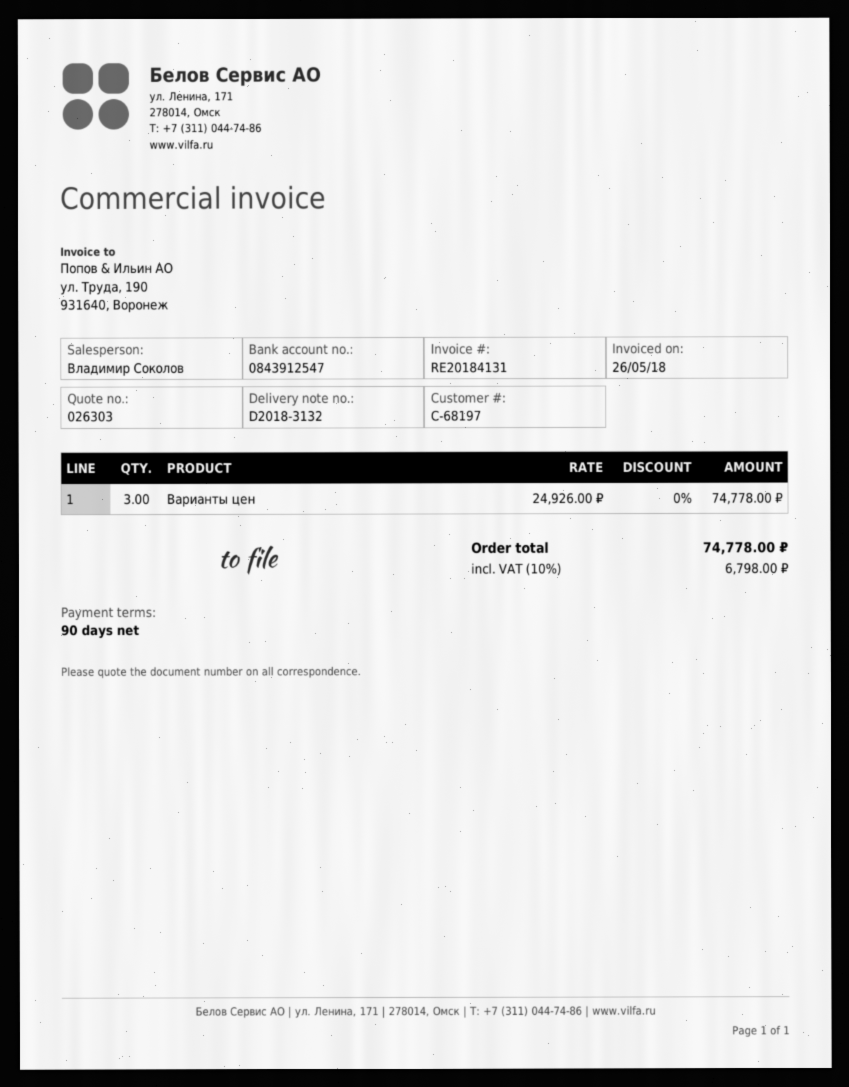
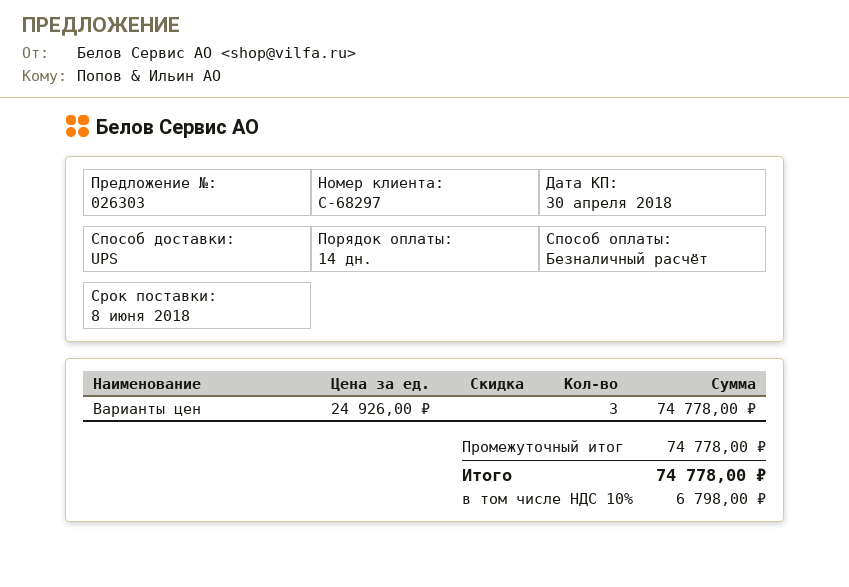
payment terms: 90 days -> 14 days
customer number: C-68197 -> C-68297

